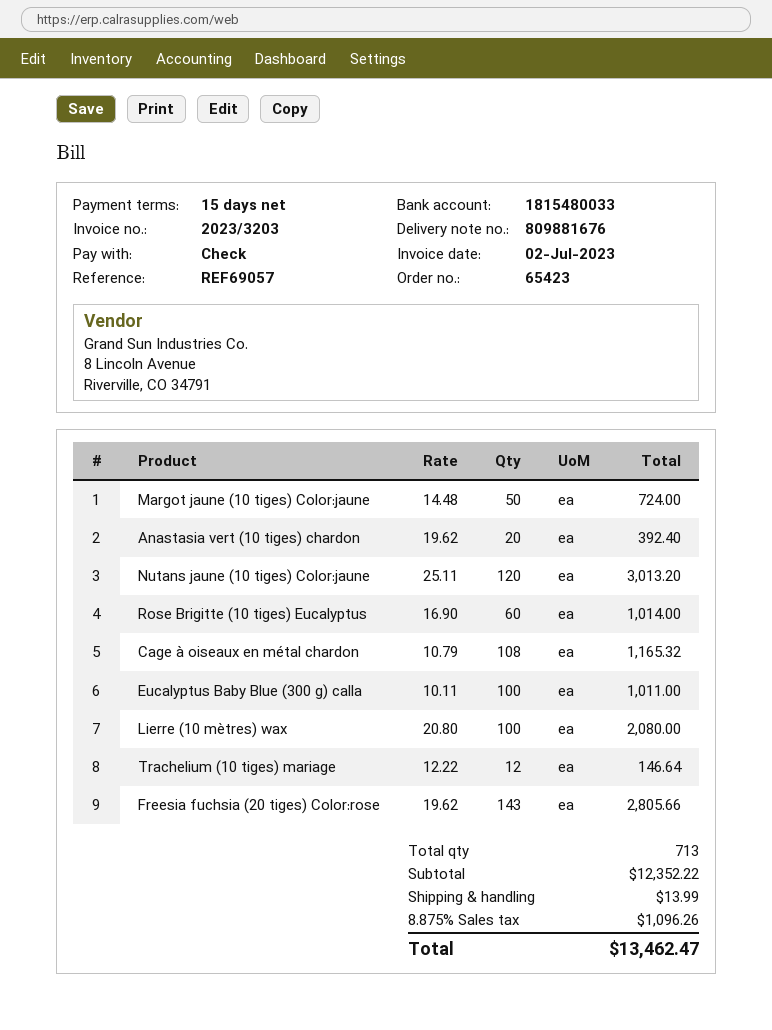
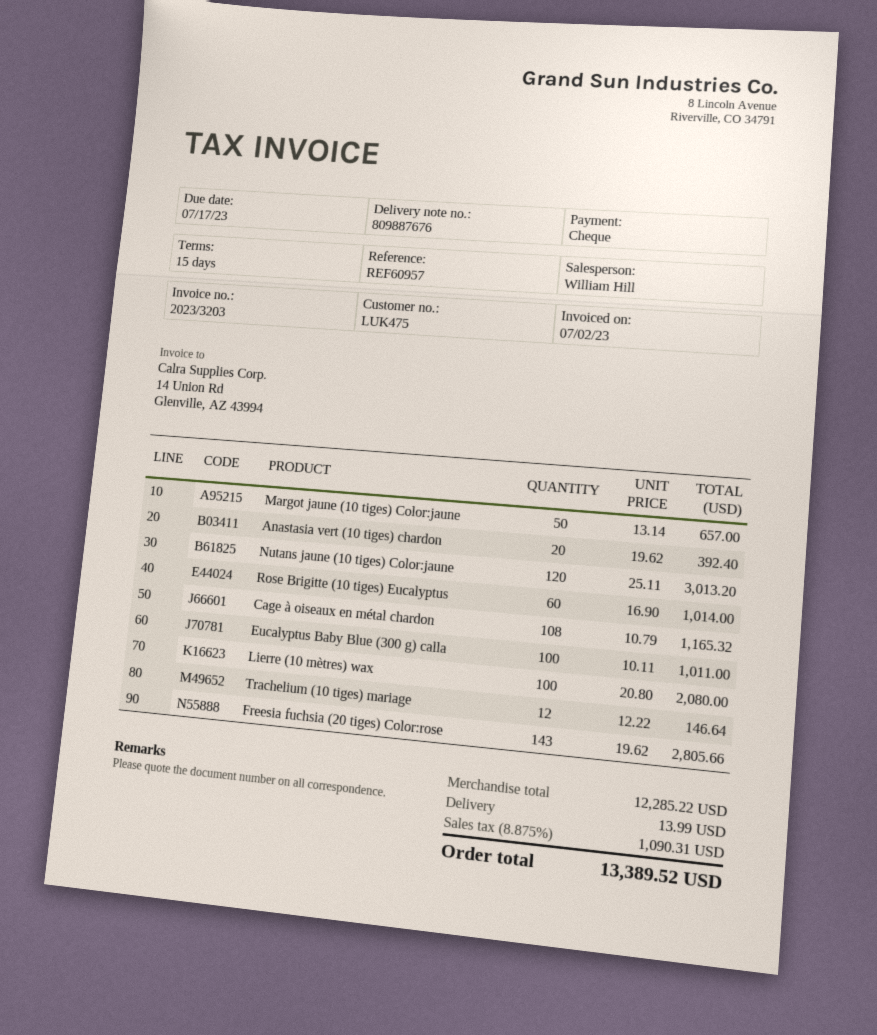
delivery note number: 809881676 -> 809887676
reference: REF69057 -> REF60957
Margot jaune (10 tiges) Color:jaune: 50 x 14.48 = 724.00 -> 50 x 13.14 = 657.00
subtotal: 12352.22 -> 12285.22
tax: 8.875% = 1096.26 -> 8.875% = 1090.31
total: 13462.47 -> 13389.52

